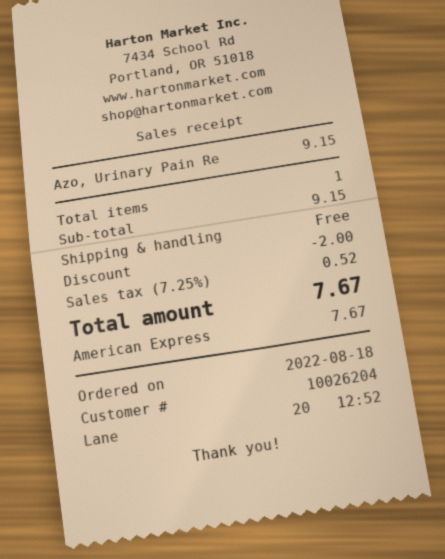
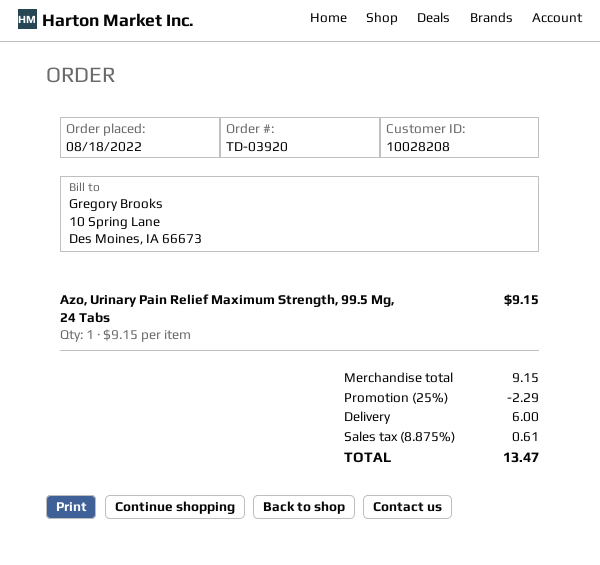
customer number: 10026204 -> 10028208
discount: 2.00 -> 2.29
shipping: 0.00 -> 6.00
tax: 7.25% = 0.52 -> 8.875% = 0.61
total: 7.67 -> 13.47

